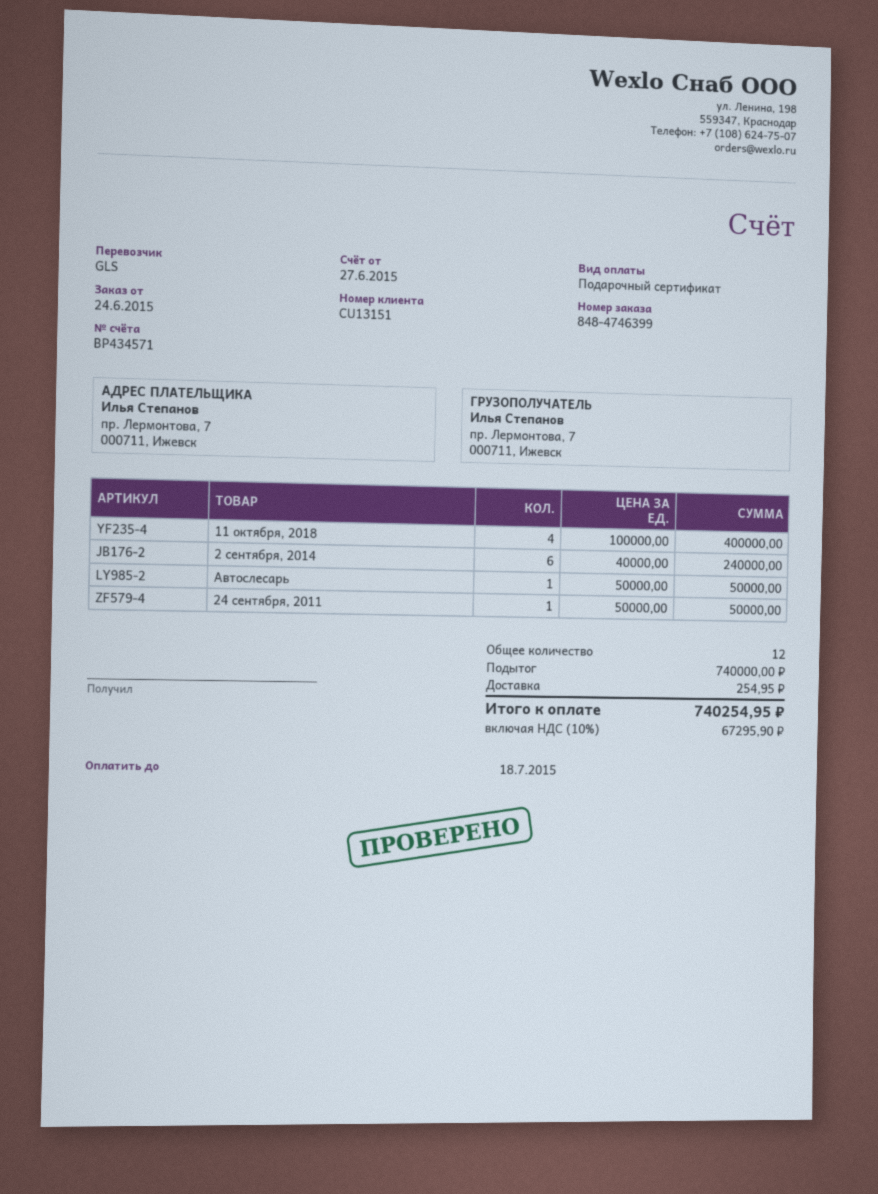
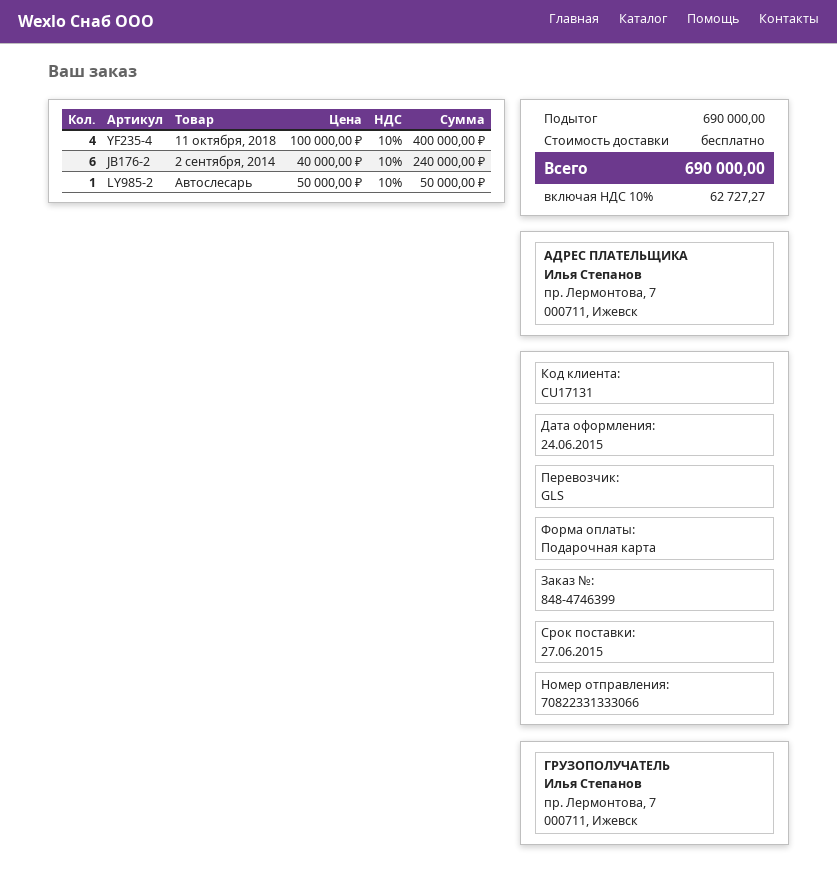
customer number: CU13151 -> CU17131
24 сентября, 2011: 1 x 50000.00 = 50000.00 -> none
subtotal: 740000.00 -> 690000.00
shipping: 254.95 -> 0.00
tax: 10% = 67295.90 -> 10% = 62727.27
total: 740254.95 -> 690000.00

